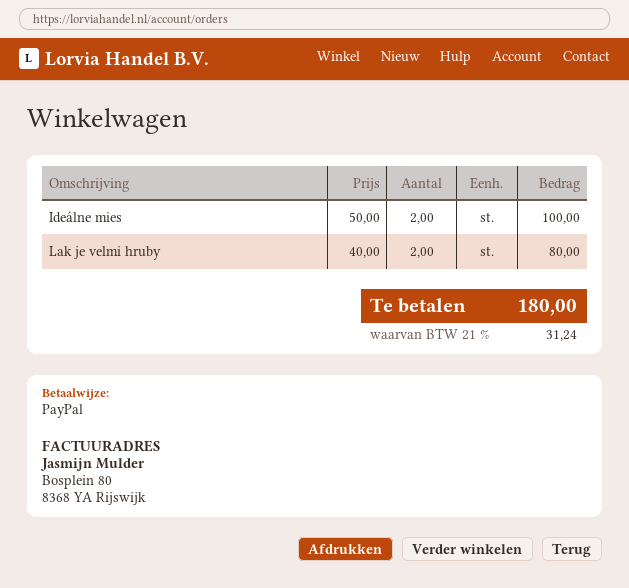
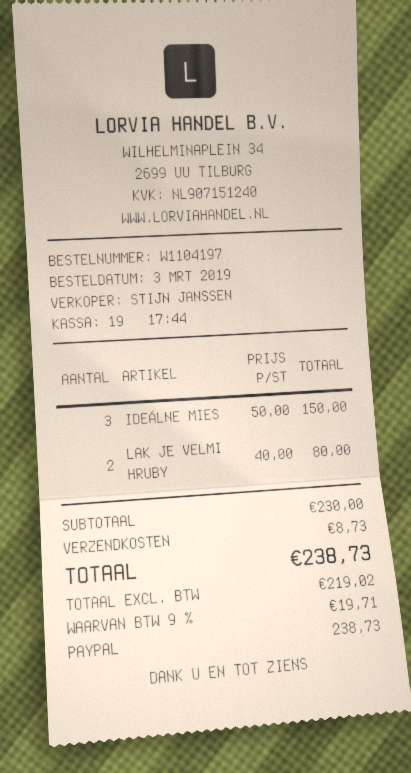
Ideálne mies: 2 x 50.00 = 100.00 -> 3 x 50.00 = 150.00
shipping: none -> 8.73
tax: 21% = 31.24 -> 9% = 19.71
total: 180.00 -> 238.73

